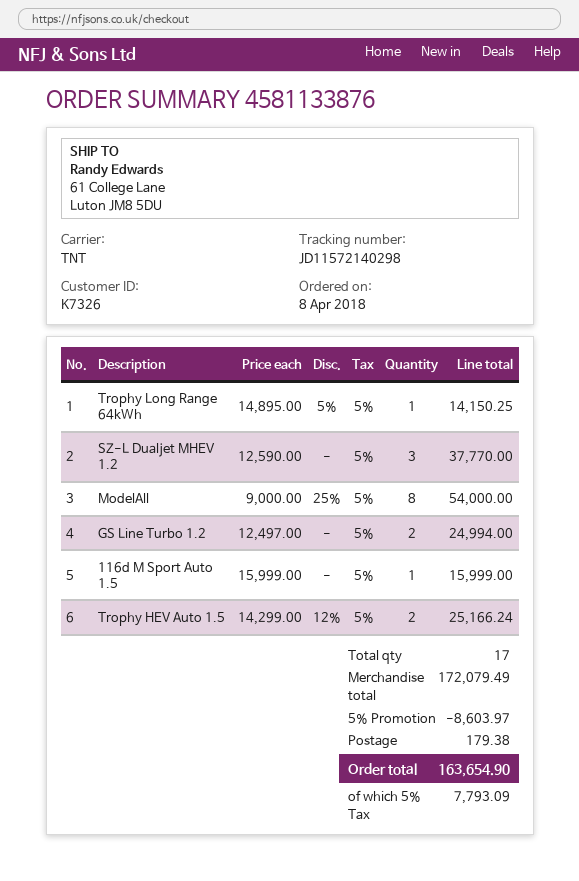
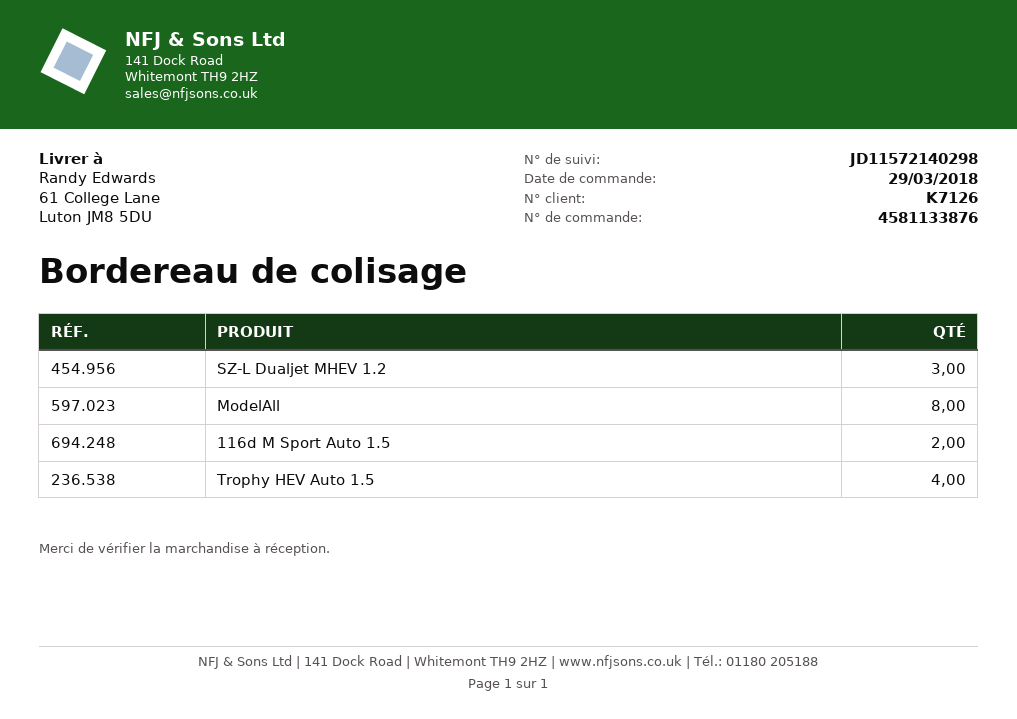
order date: 2018-04-08 -> 2018-03-29
customer number: K7326 -> K7126
Trophy Long Range 64kWh: 1 -> none
GS Line Turbo 1.2: 2 -> none
116d M Sport Auto 1.5: 1 -> 2
Trophy HEV Auto 1.5: 2 -> 4

